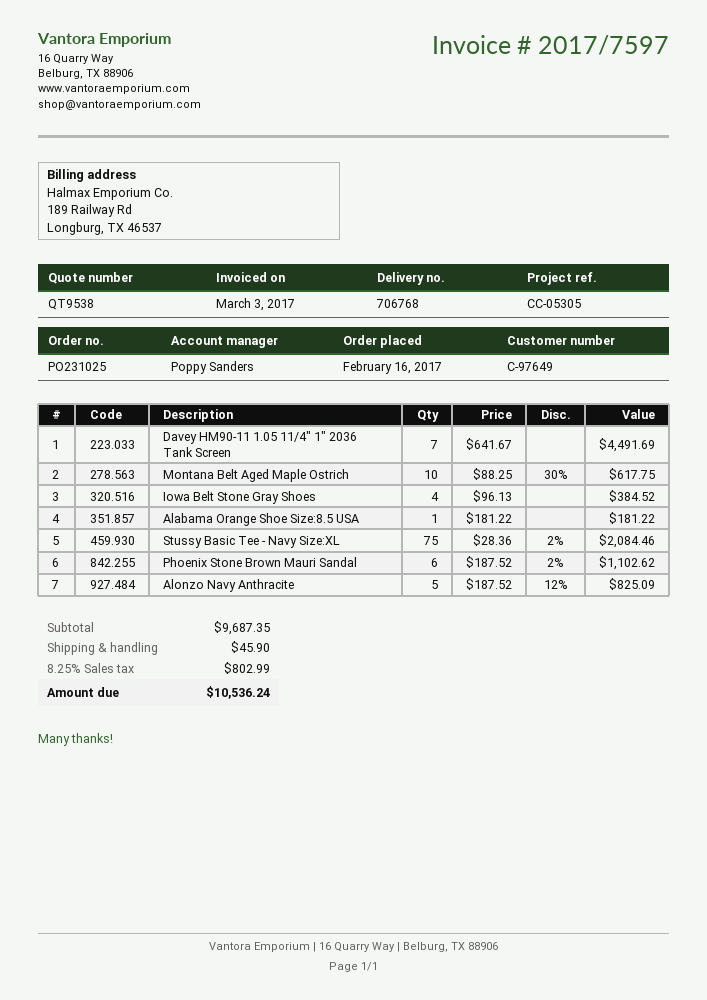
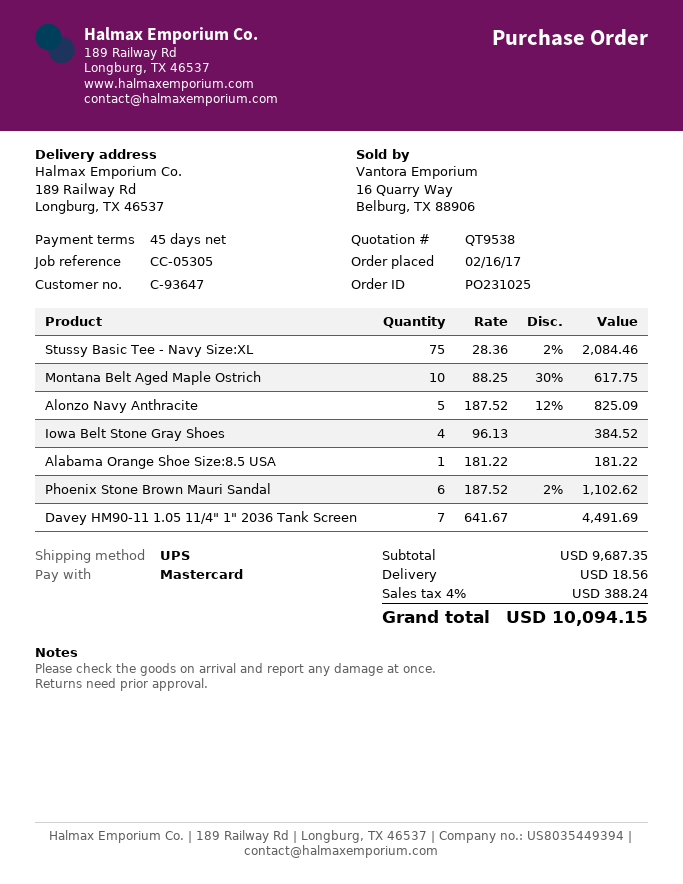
customer number: C-97649 -> C-93647
shipping: 45.90 -> 18.56
tax: 8.25% = 802.99 -> 4% = 388.24
total: 10536.24 -> 10094.15

